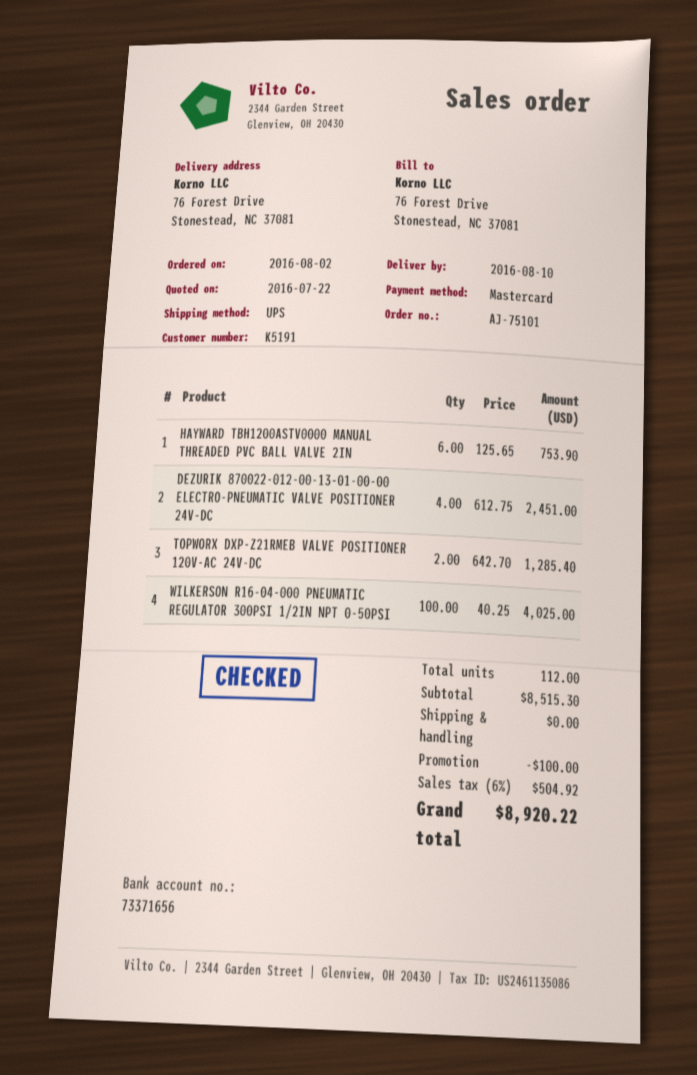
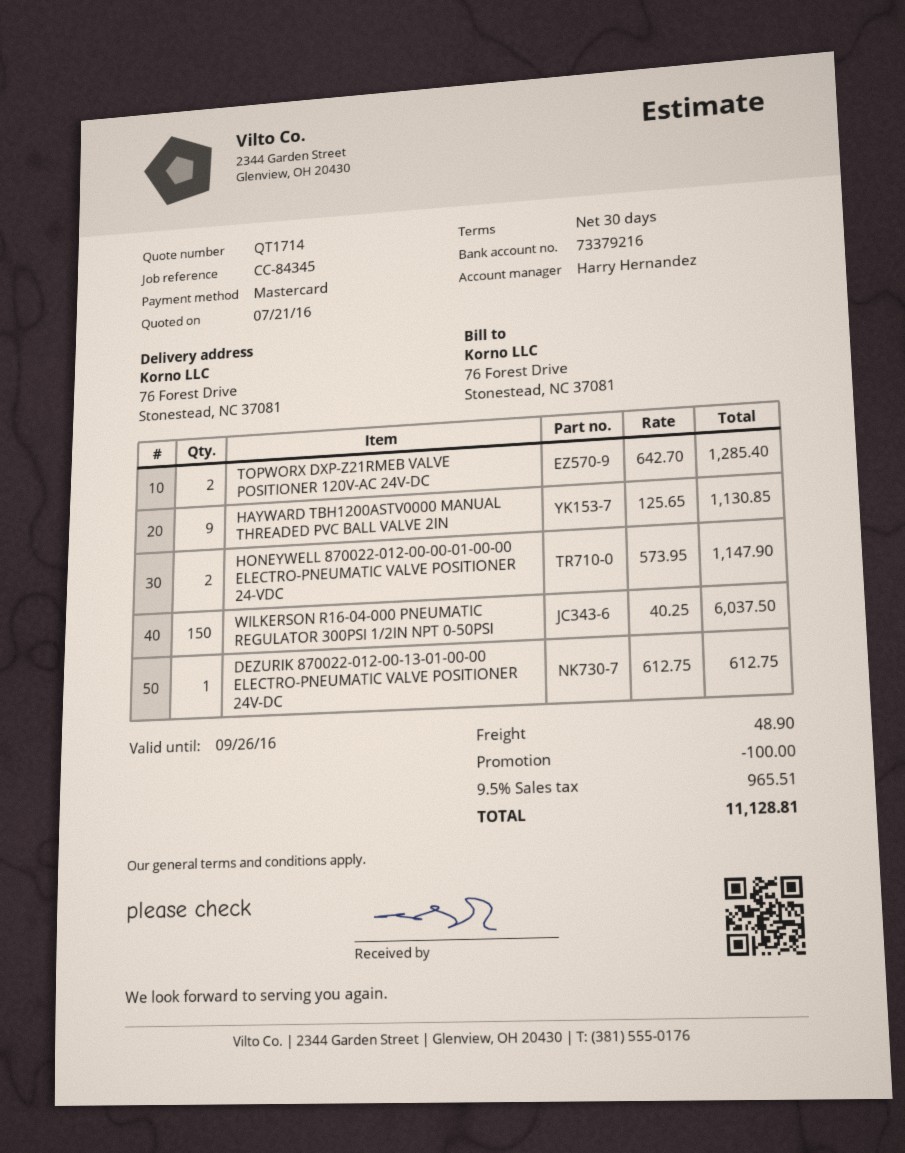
quote date: 2016-07-22 -> 2016-07-21
bank account: 73371656 -> 73379216
HAYWARD TBH1200ASTV0000 MANUAL THREADED PVC BALL VALVE 2IN: 6 x 125.65 = 753.90 -> 9 x 125.65 = 1130.85
DEZURIK 870022-012-00-13-01-00-00 ELECTRO-PNEUMATIC VALVE POSITIONER 24V-DC: 4 x 612.75 = 2451.00 -> 1 x 612.75 = 612.75
WILKERSON R16-04-000 PNEUMATIC REGULATOR 300PSI 1/2IN NPT 0-50PSI: 100 x 40.25 = 4025.00 -> 150 x 40.25 = 6037.50
HONEYWELL 870022-012-00-00-01-00-00 ELECTRO-PNEUMATIC VALVE POSITIONER 24-VDC: none -> 2 x 573.95 = 1147.90
shipping: 0.00 -> 48.90
tax: 6% = 504.92 -> 9.5% = 965.51
total: 8920.22 -> 11128.81

